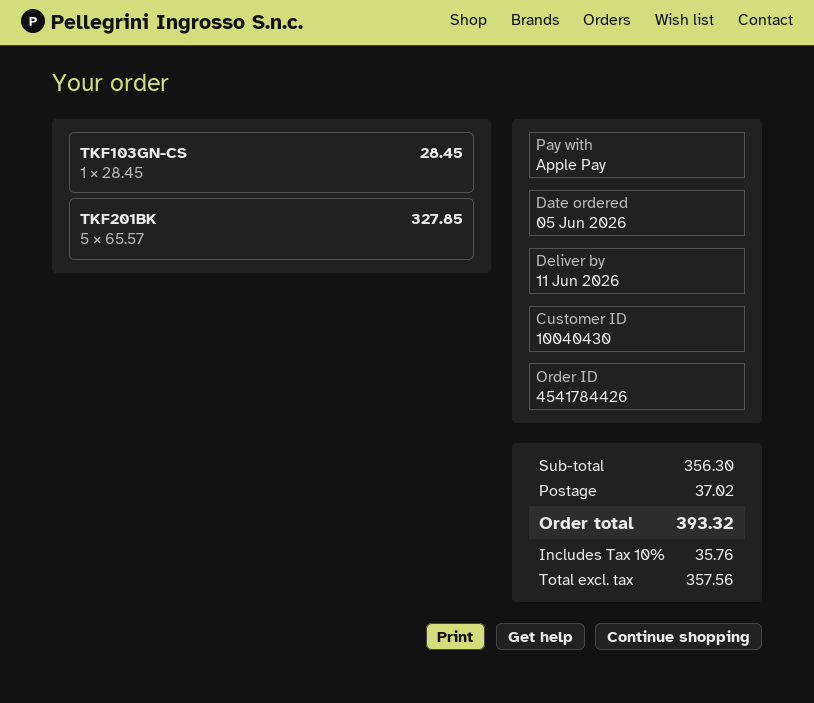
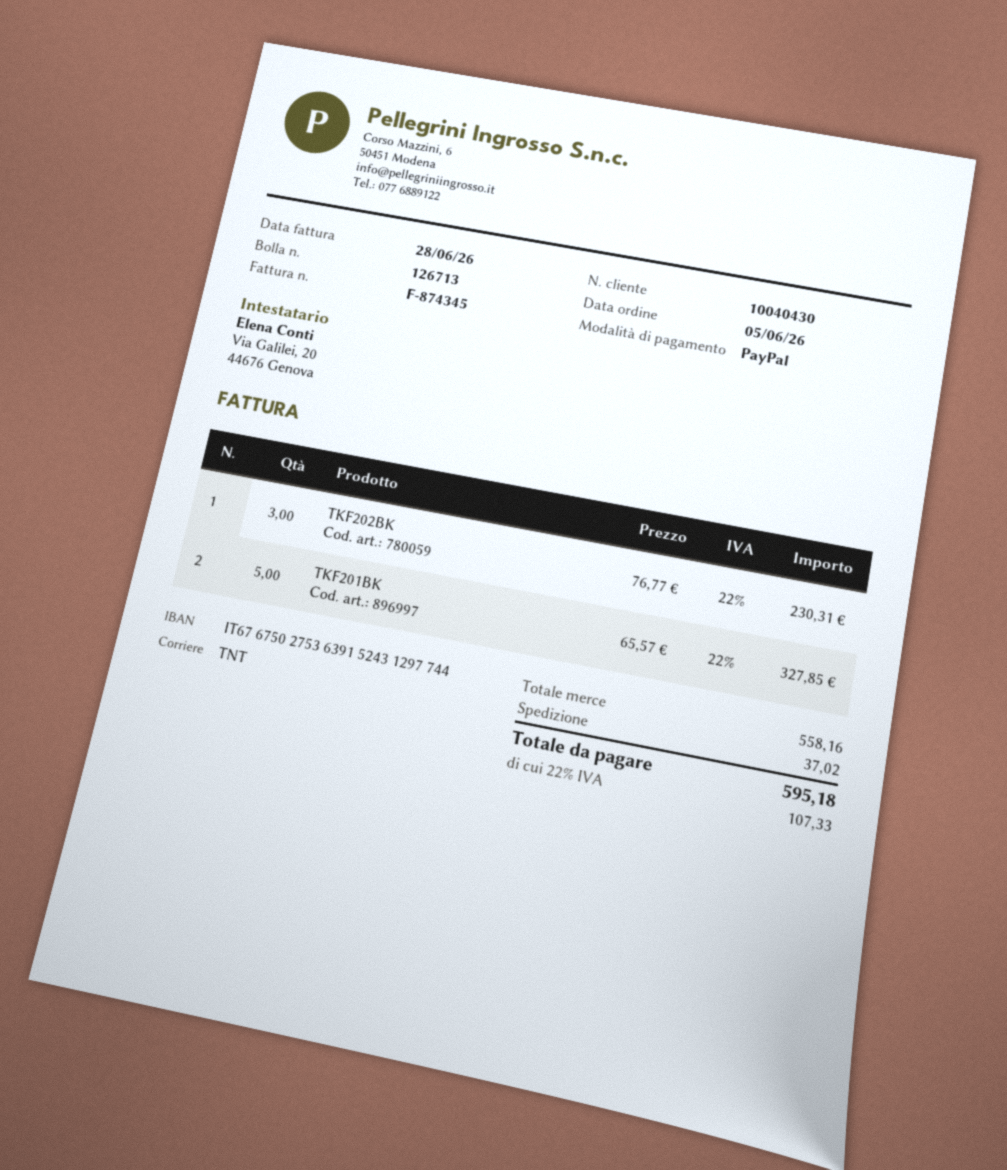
payment method: Apple Pay -> PayPal
TKF103GN-CS: 1 x 28.45 = 28.45 -> none
TKF202BK: none -> 3 x 76.77 = 230.31
subtotal: 356.30 -> 558.16
tax: 10% = 35.76 -> 22% = 107.33
total: 393.32 -> 595.18

